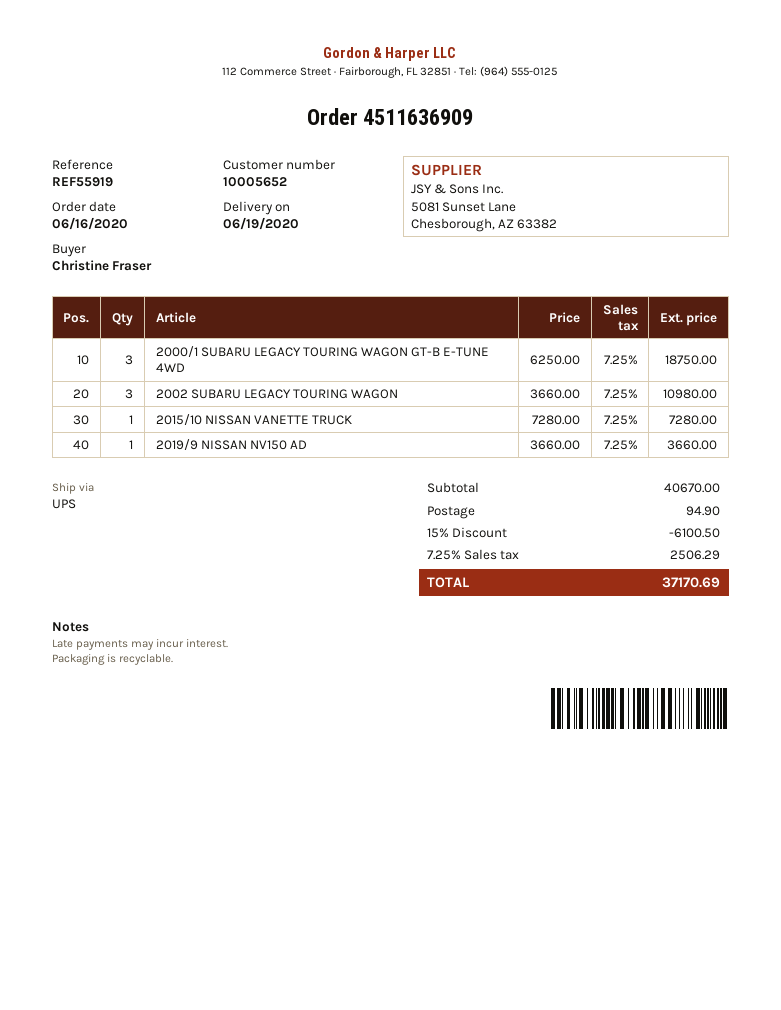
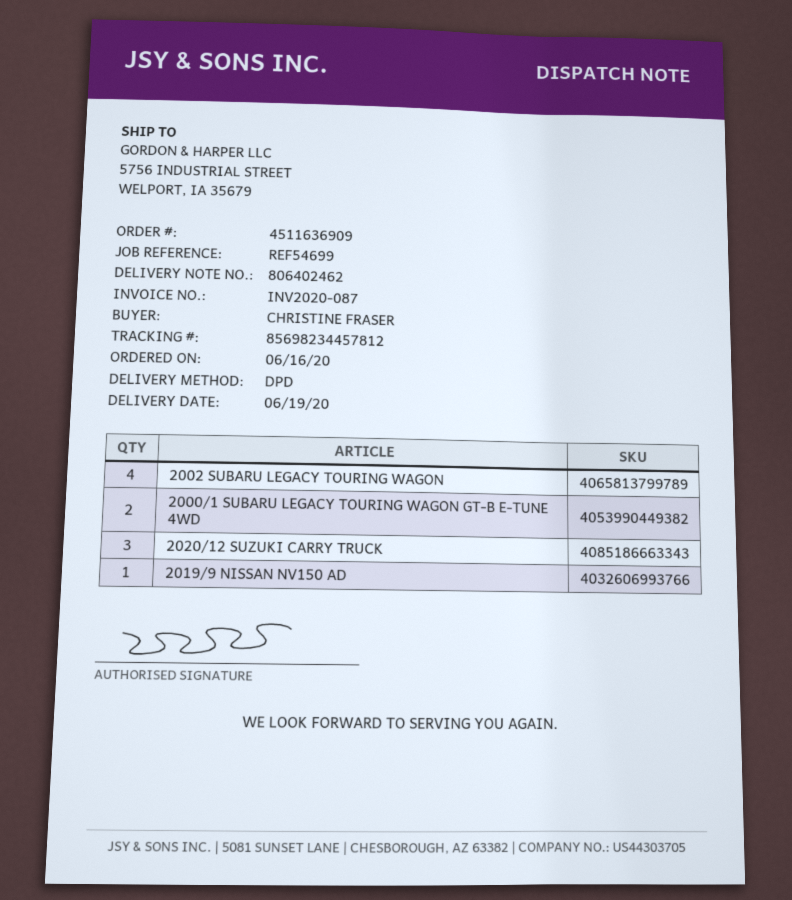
reference: REF55919 -> REF54699
shipping method: UPS -> DPD
2000/1 SUBARU LEGACY TOURING WAGON GT-B E-TUNE 4WD: 3 -> 2
2002 SUBARU LEGACY TOURING WAGON: 3 -> 4
2015/10 NISSAN VANETTE TRUCK: 1 -> none
2020/12 SUZUKI CARRY TRUCK: none -> 3

